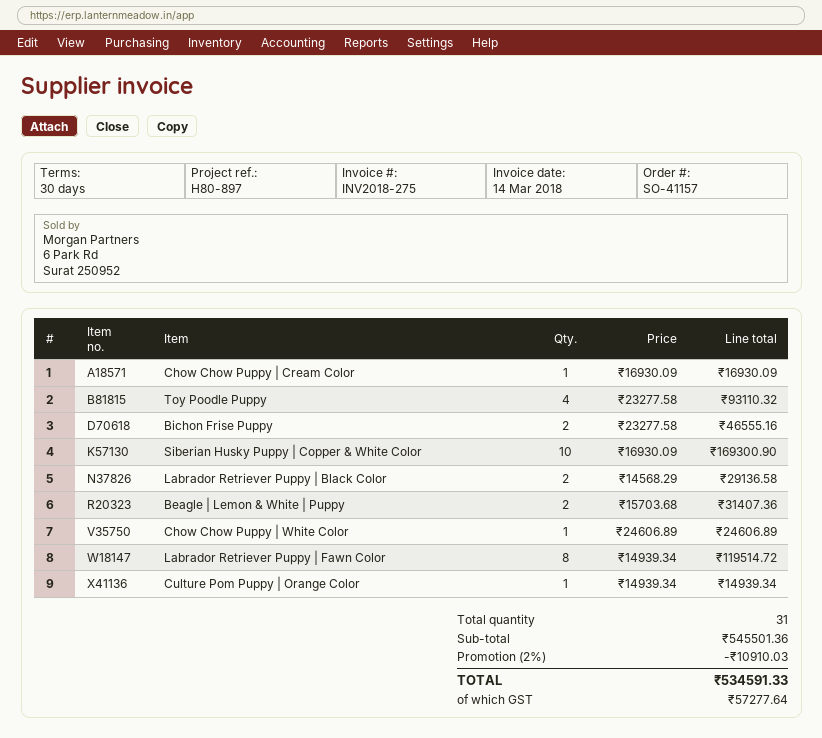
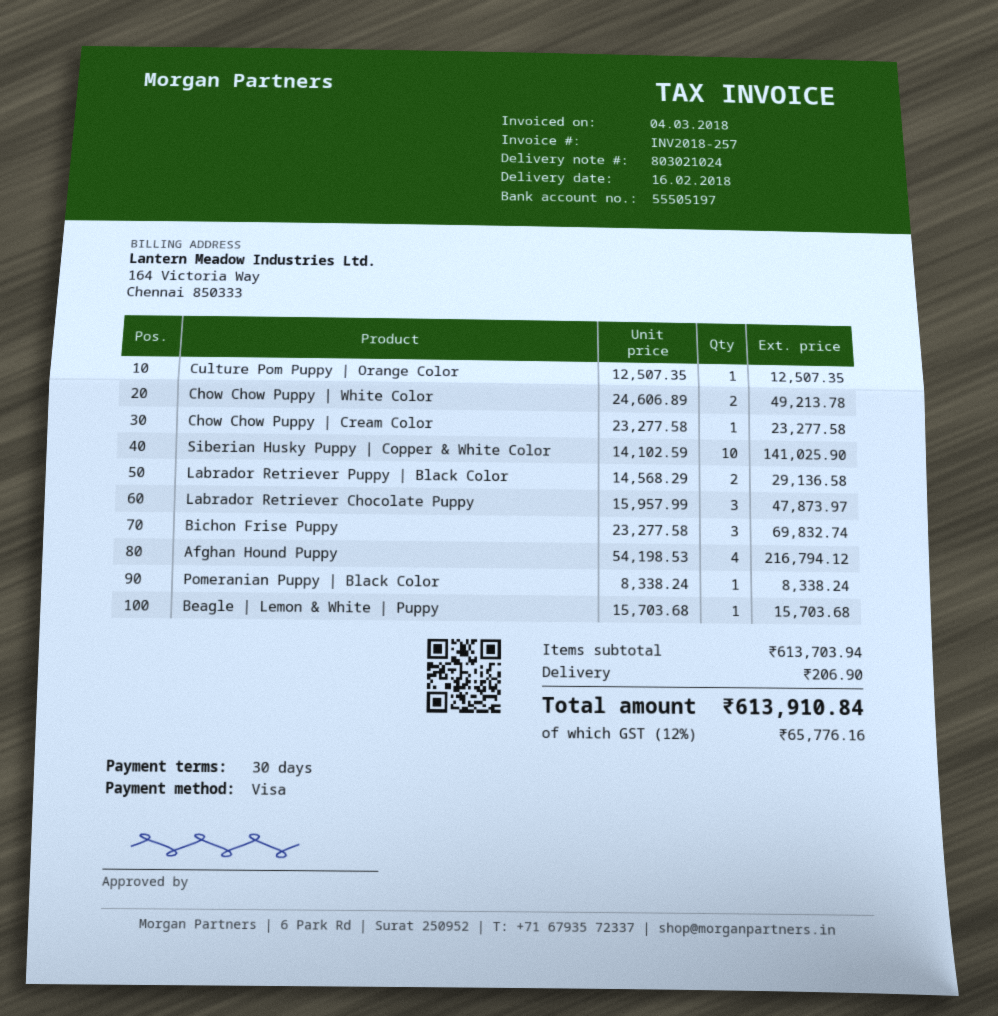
invoice number: INV2018-275 -> INV2018-257
invoice date: 2018-03-14 -> 2018-03-04
Chow Chow Puppy | Cream Color: 1 x 16930.09 = 16930.09 -> 1 x 23277.58 = 23277.58
Toy Poodle Puppy: 4 x 23277.58 = 93110.32 -> none
Bichon Frise Puppy: 2 x 23277.58 = 46555.16 -> 3 x 23277.58 = 69832.74
Siberian Husky Puppy | Copper & White Color: 10 x 16930.09 = 169300.90 -> 10 x 14102.59 = 141025.90
Beagle | Lemon & White | Puppy: 2 x 15703.68 = 31407.36 -> 1 x 15703.68 = 15703.68
Chow Chow Puppy | White Color: 1 x 24606.89 = 24606.89 -> 2 x 24606.89 = 49213.78
Labrador Retriever Puppy | Fawn Color: 8 x 14939.34 = 119514.72 -> none
Culture Pom Puppy | Orange Color: 1 x 14939.34 = 14939.34 -> 1 x 12507.35 = 12507.35
Labrador Retriever Chocolate Puppy: none -> 3 x 15957.99 = 47873.97
Afghan Hound Puppy: none -> 4 x 54198.53 = 216794.12
Pomeranian Puppy | Black Color: none -> 1 x 8338.24 = 8338.24
subtotal: 545501.36 -> 613703.94
discount: 2% = 10910.03 -> none
shipping: none -> 206.90
tax: 57277.64 -> 65776.16
total: 534591.33 -> 613910.84

